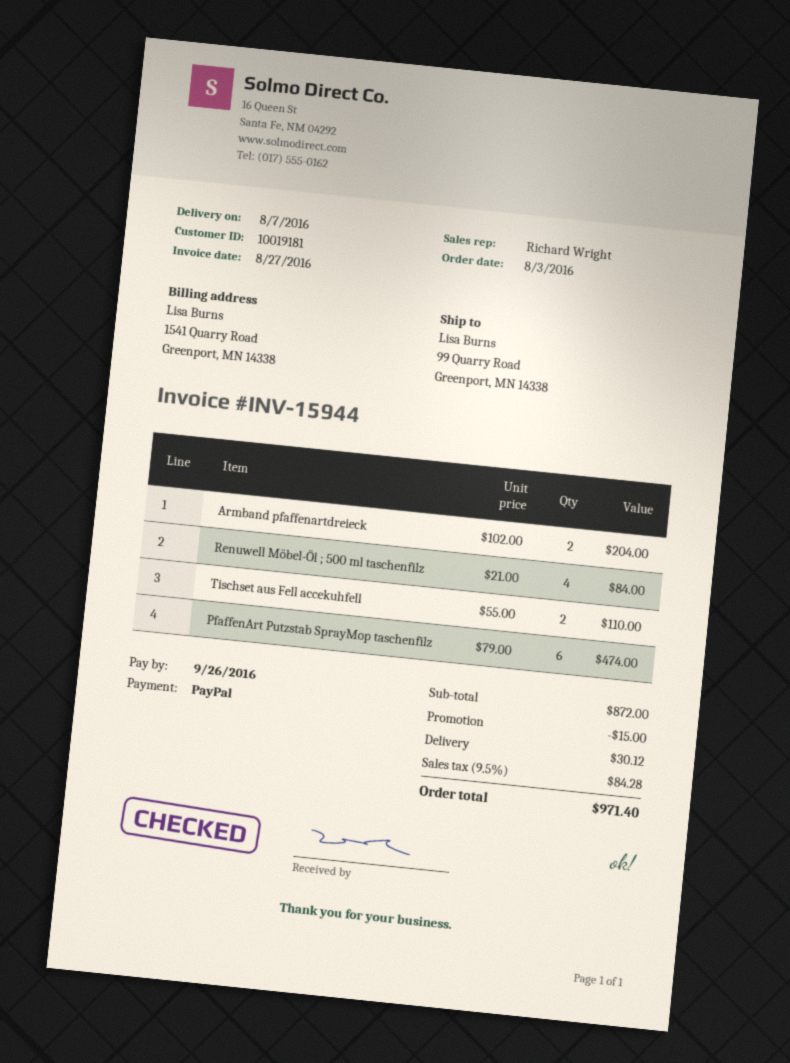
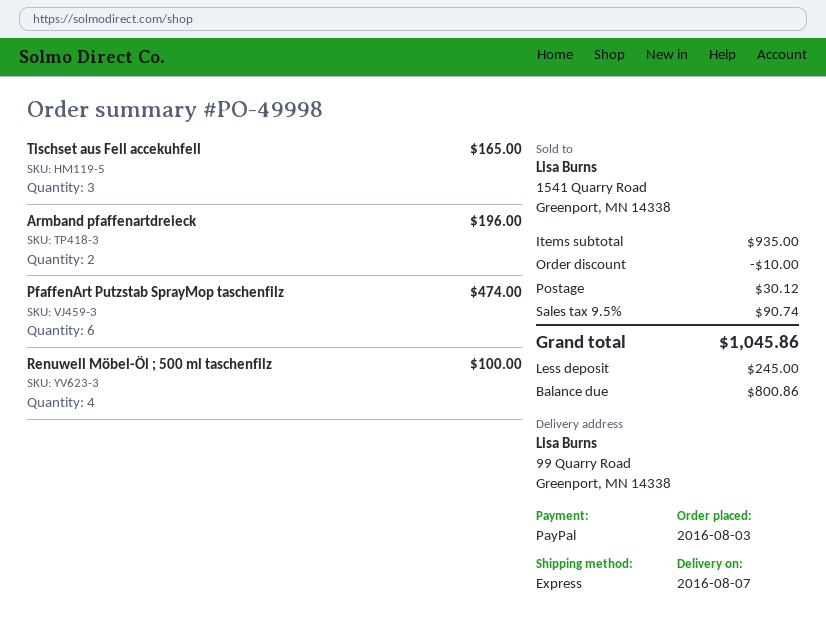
Armband pfaffenartdreieck: 2 for 204.00 -> 2 for 196.00
Renuwell Möbel-Öl ; 500 ml taschenfilz: 4 for 84.00 -> 4 for 100.00
Tischset aus Fell accekuhfell: 2 for 110.00 -> 3 for 165.00
subtotal: 872.00 -> 935.00
discount: 15.00 -> 10.00
tax: 9.5% = 84.28 -> 9.5% = 90.74
total: 971.40 -> 1045.86

